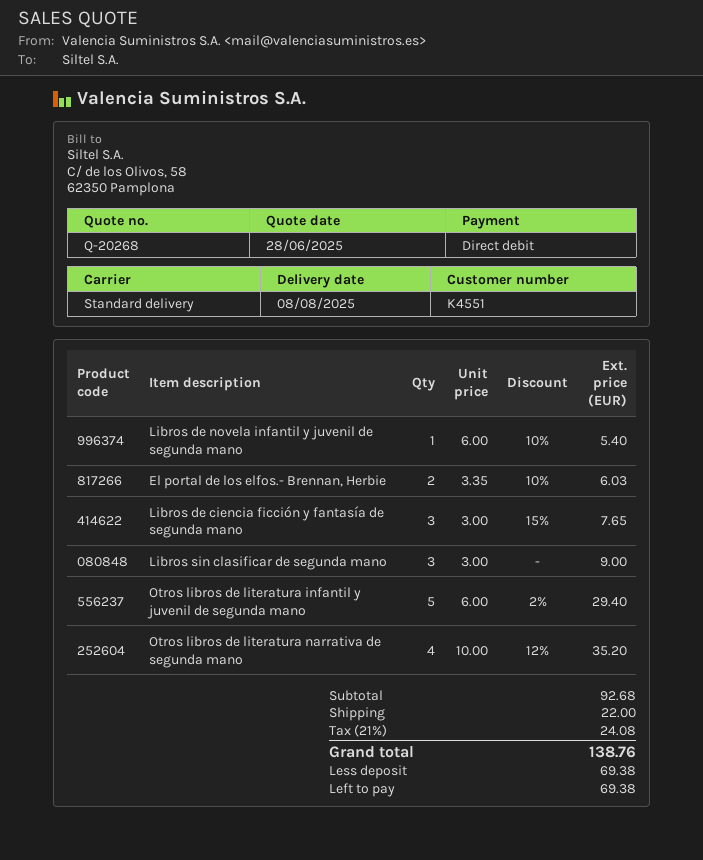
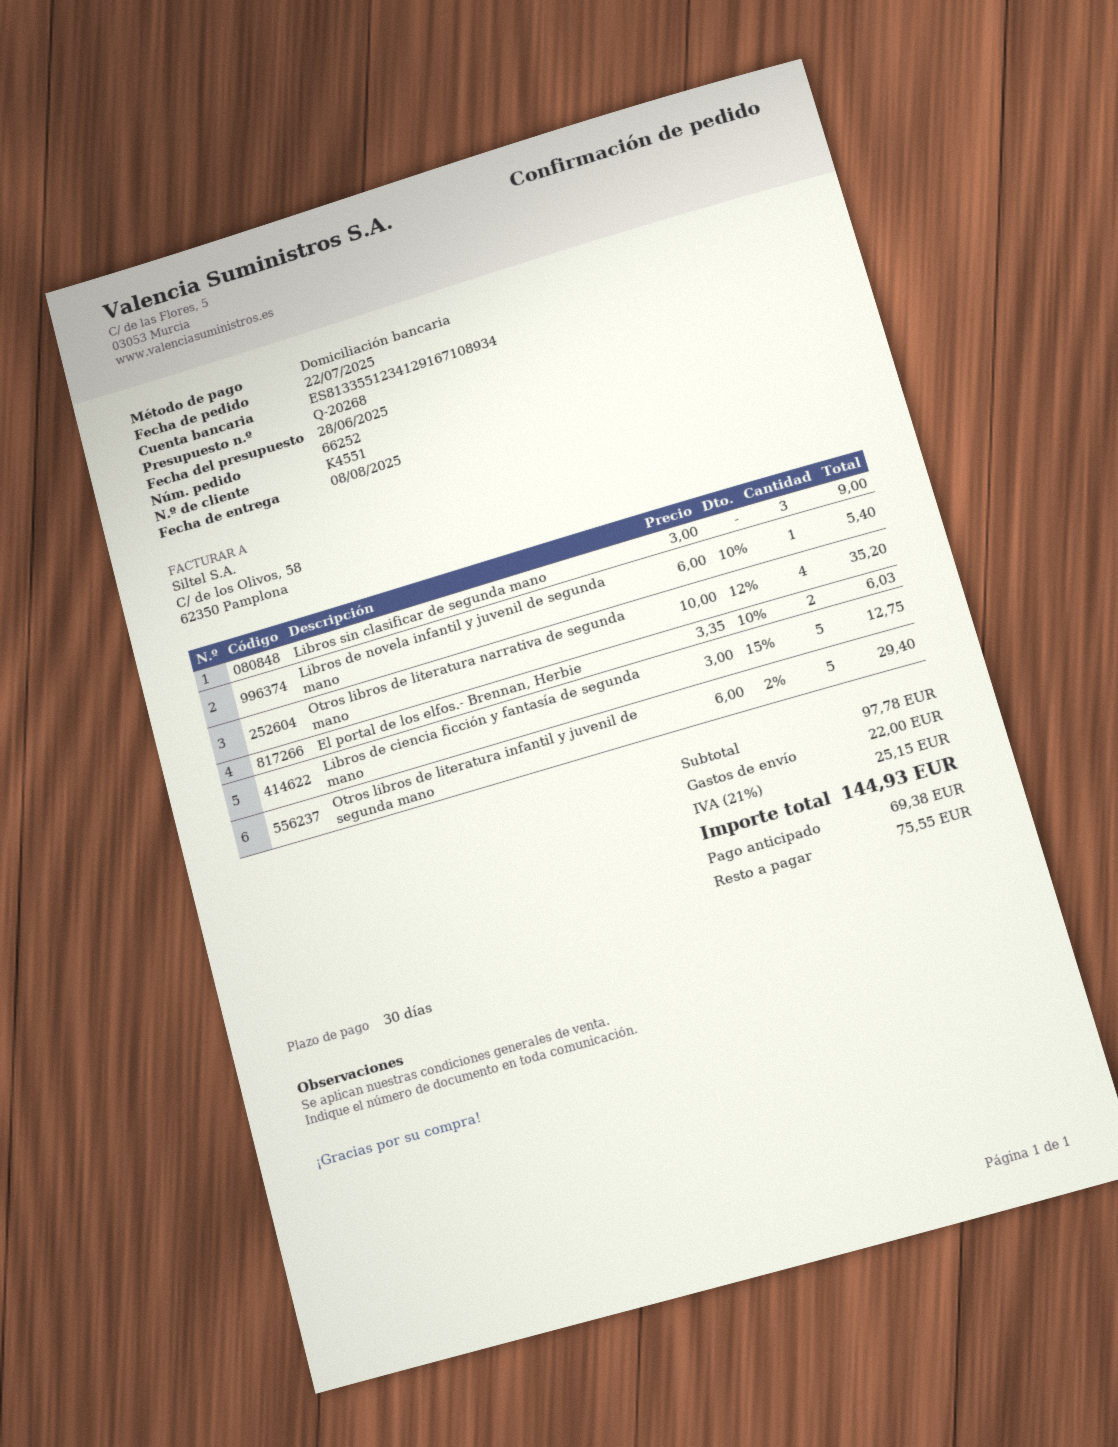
Libros de ciencia ficción y fantasía de segunda mano: 3 x 3.00 - 15% = 7.65 -> 5 x 3.00 - 15% = 12.75
subtotal: 92.68 -> 97.78
tax: 21% = 24.08 -> 21% = 25.15
total: 138.76 -> 144.93
balance: 69.38 -> 75.55

